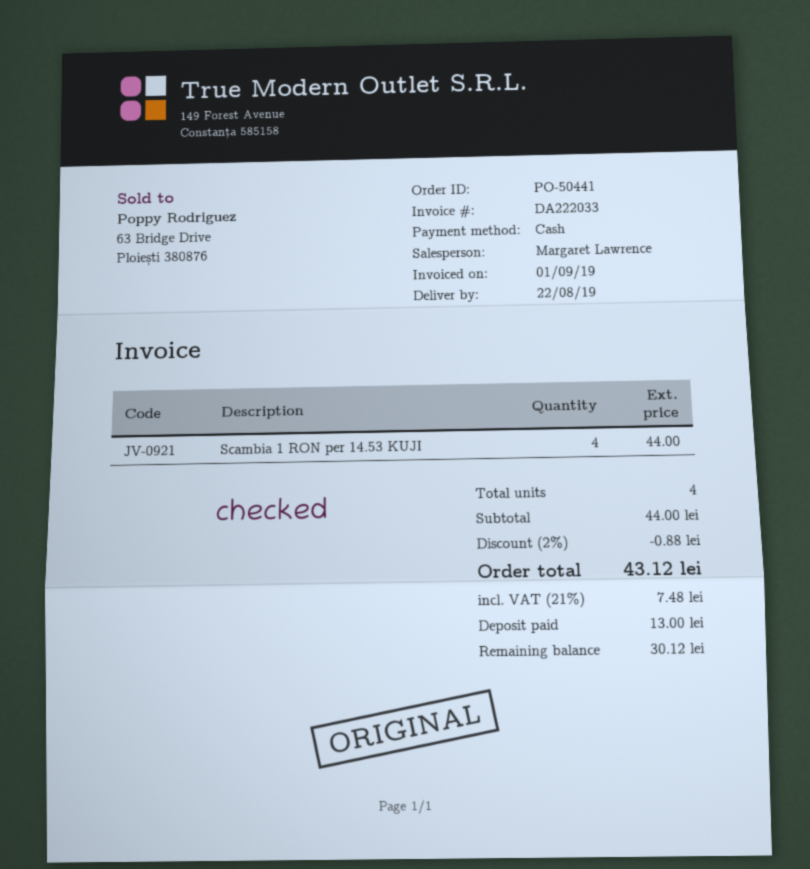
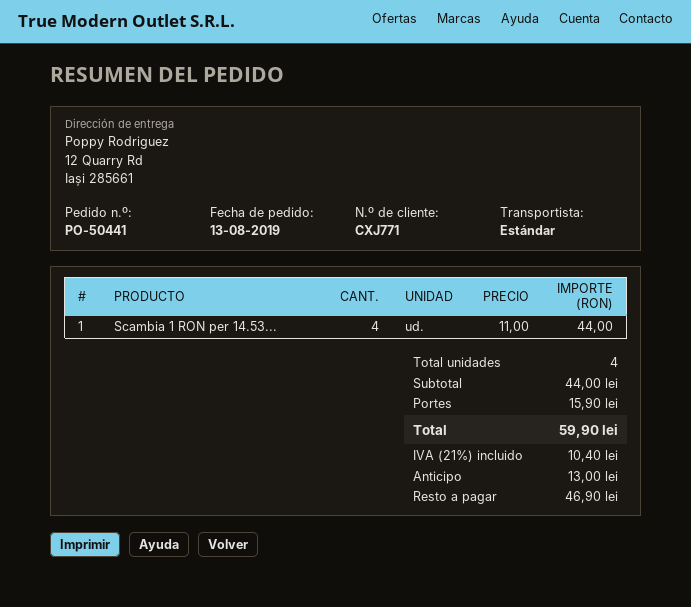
discount: 2% = 0.88 -> none
shipping: none -> 15.90
tax: 21% = 7.48 -> 21% = 10.40
total: 43.12 -> 59.90
balance: 30.12 -> 46.90

